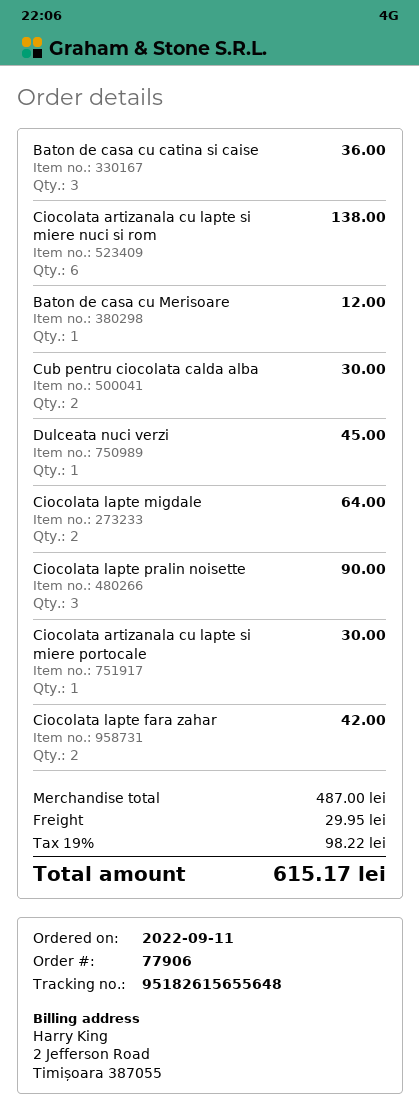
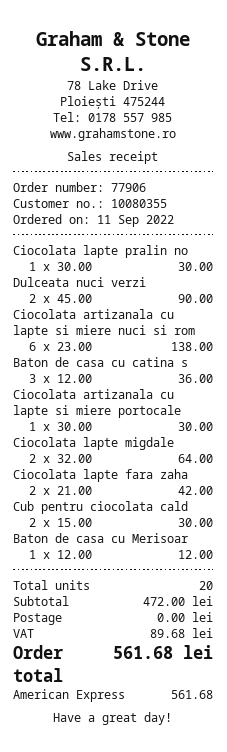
Dulceata nuci verzi: 1 for 45.00 -> 2 for 90.00
Ciocolata lapte pralin noisette: 3 for 90.00 -> 1 for 30.00
subtotal: 487.00 -> 472.00
shipping: 29.95 -> 0.00
tax: 98.22 -> 89.68
total: 615.17 -> 561.68

